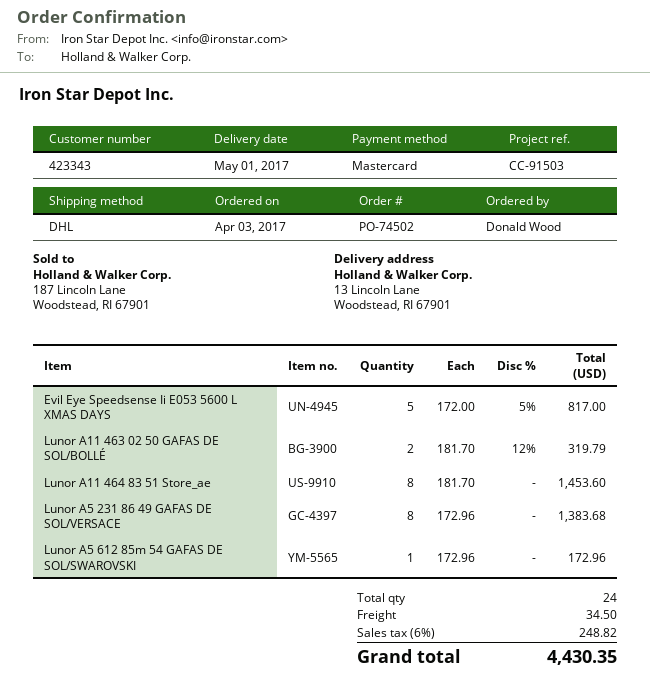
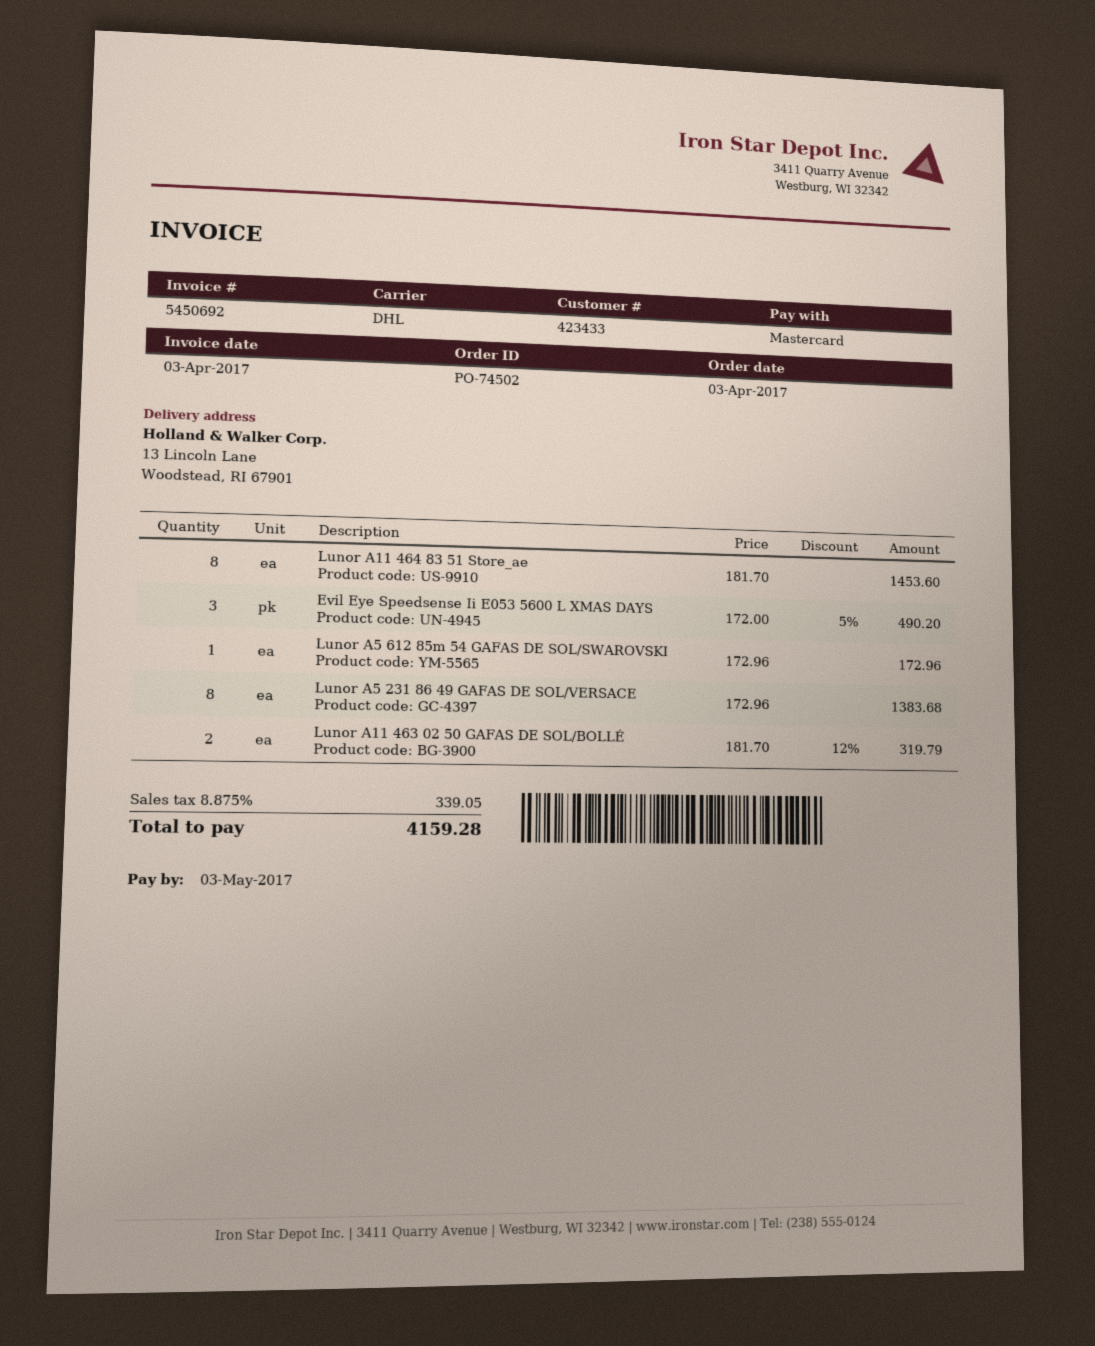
customer number: 423343 -> 423433
Evil Eye Speedsense Ii E053 5600 L XMAS DAYS: 5 x 172.00 - 5% = 817.00 -> 3 x 172.00 - 5% = 490.20
shipping: 34.50 -> none
tax: 6% = 248.82 -> 8.875% = 339.05
total: 4430.35 -> 4159.28

